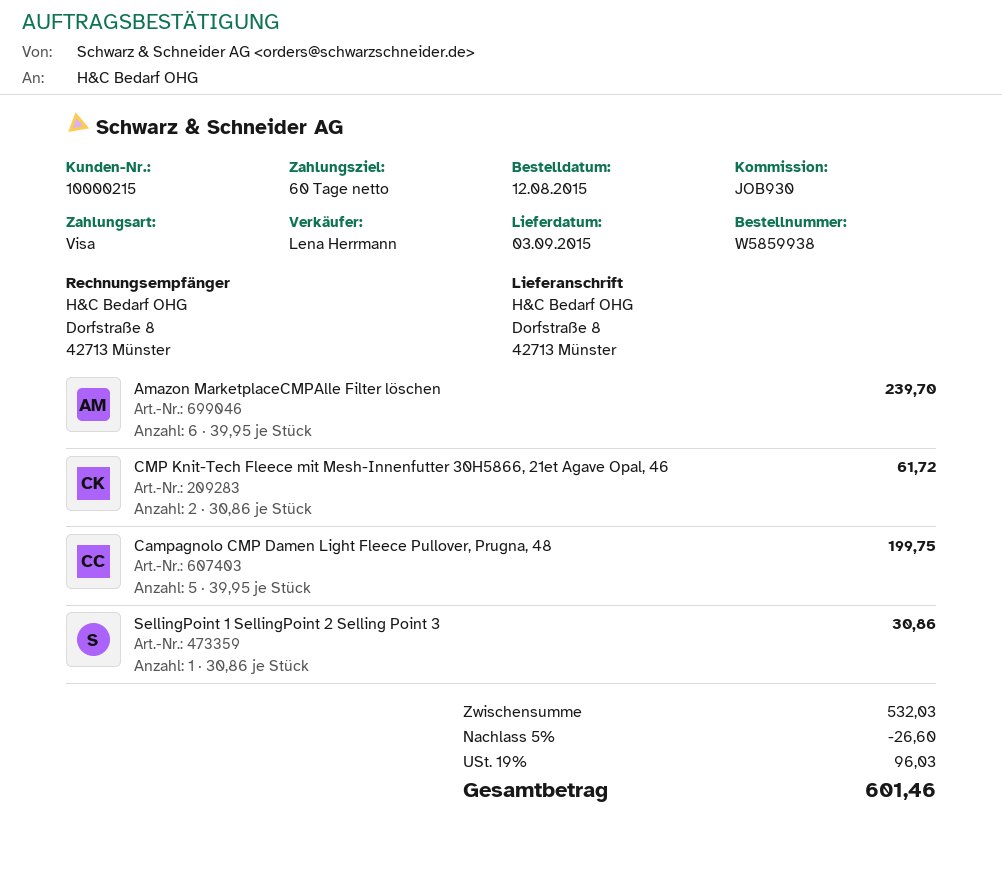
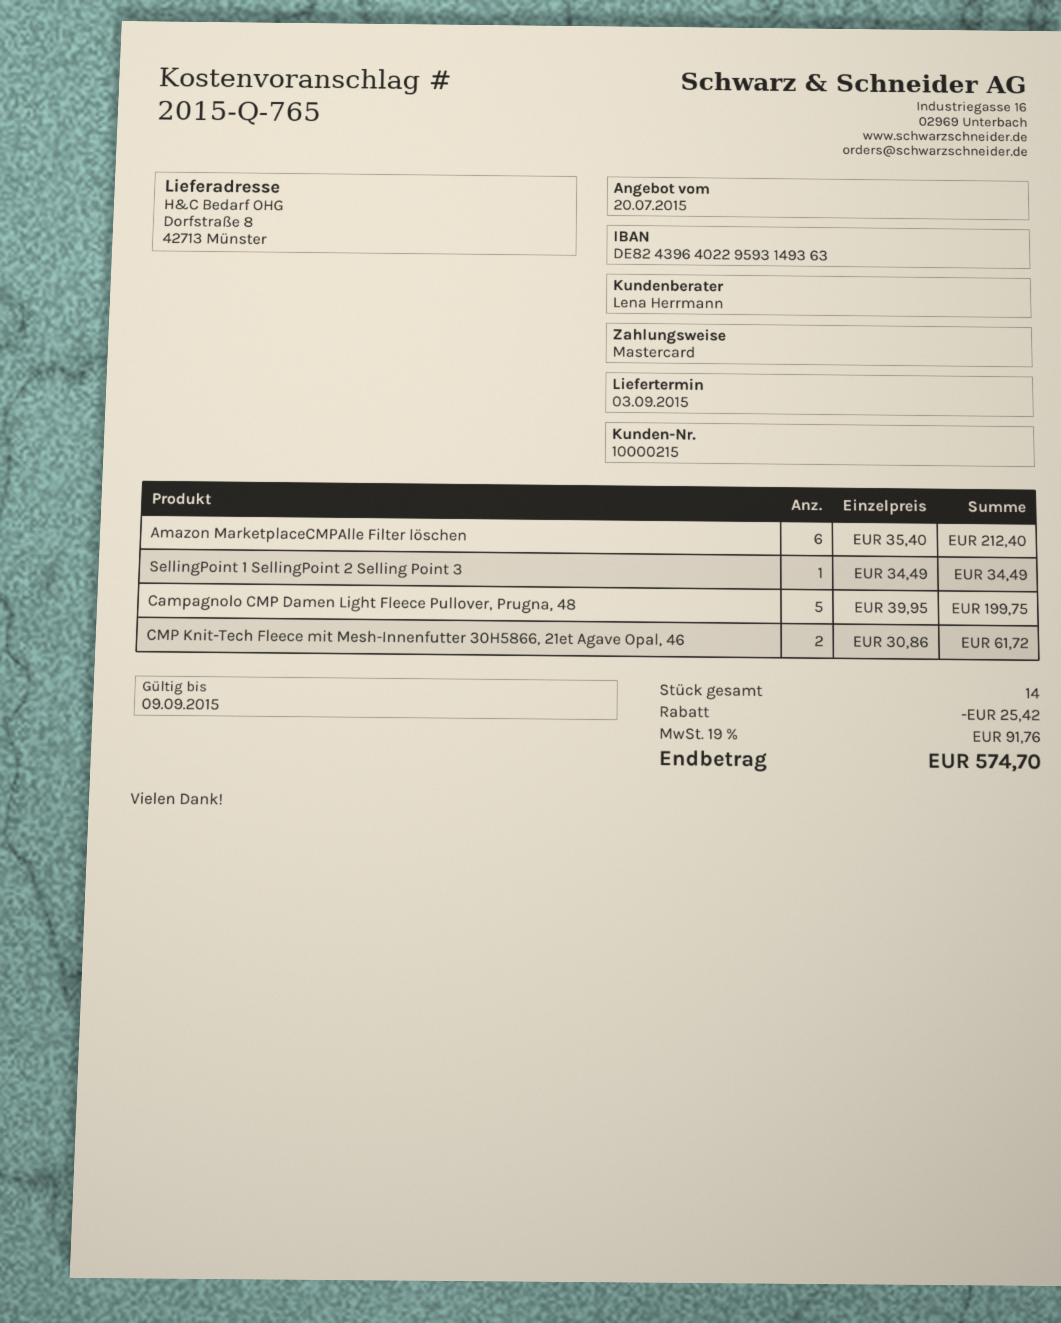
payment method: Visa -> Mastercard
Amazon MarketplaceCMPAlle Filter löschen: 6 x 39.95 = 239.70 -> 6 x 35.40 = 212.40
SellingPoint 1 SellingPoint 2 Selling Point 3: 1 x 30.86 = 30.86 -> 1 x 34.49 = 34.49
discount: 26.60 -> 25.42
tax: 19% = 96.03 -> 19% = 91.76
total: 601.46 -> 574.70

